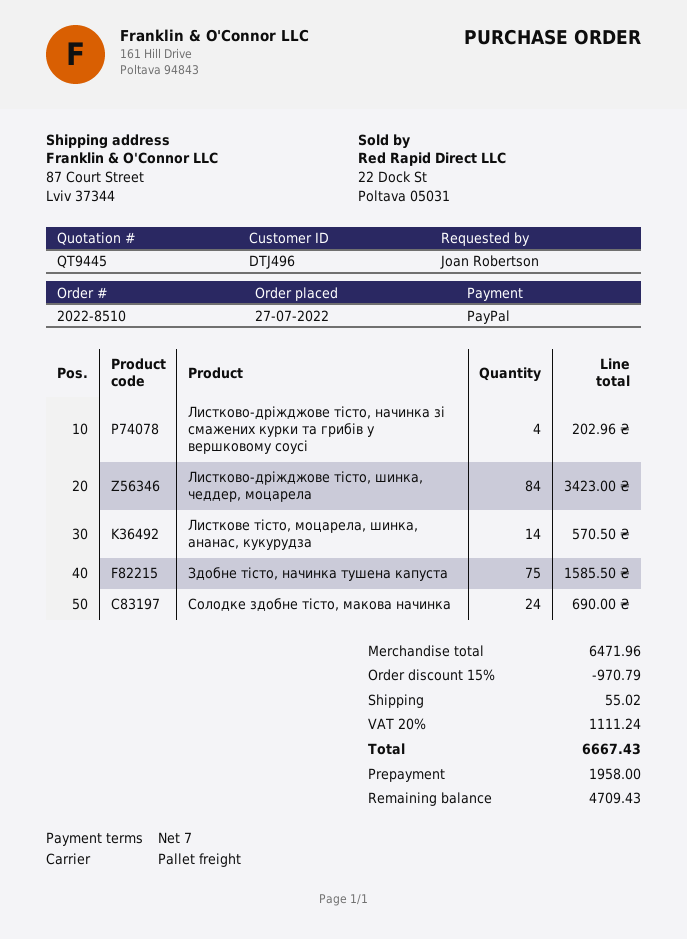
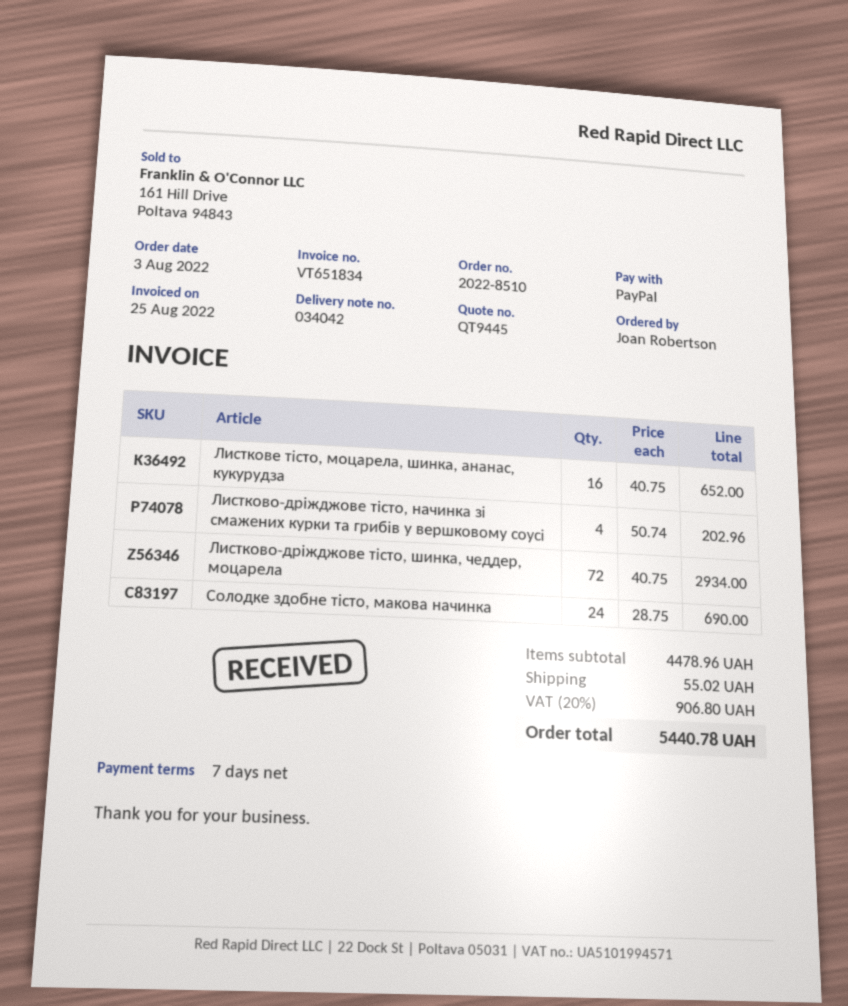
order date: 2022-07-27 -> 2022-08-03
Листково-дріжджове тісто, шинка, чеддер, моцарела: 84 for 3423.00 -> 72 for 2934.00
Листкове тісто, моцарела, шинка, ананас, кукурудза: 14 for 570.50 -> 16 for 652.00
Здобне тісто, начинка тушена капуста: 75 for 1585.50 -> none
subtotal: 6471.96 -> 4478.96
discount: 15% = 970.79 -> none
tax: 20% = 1111.24 -> 20% = 906.80
total: 6667.43 -> 5440.78

